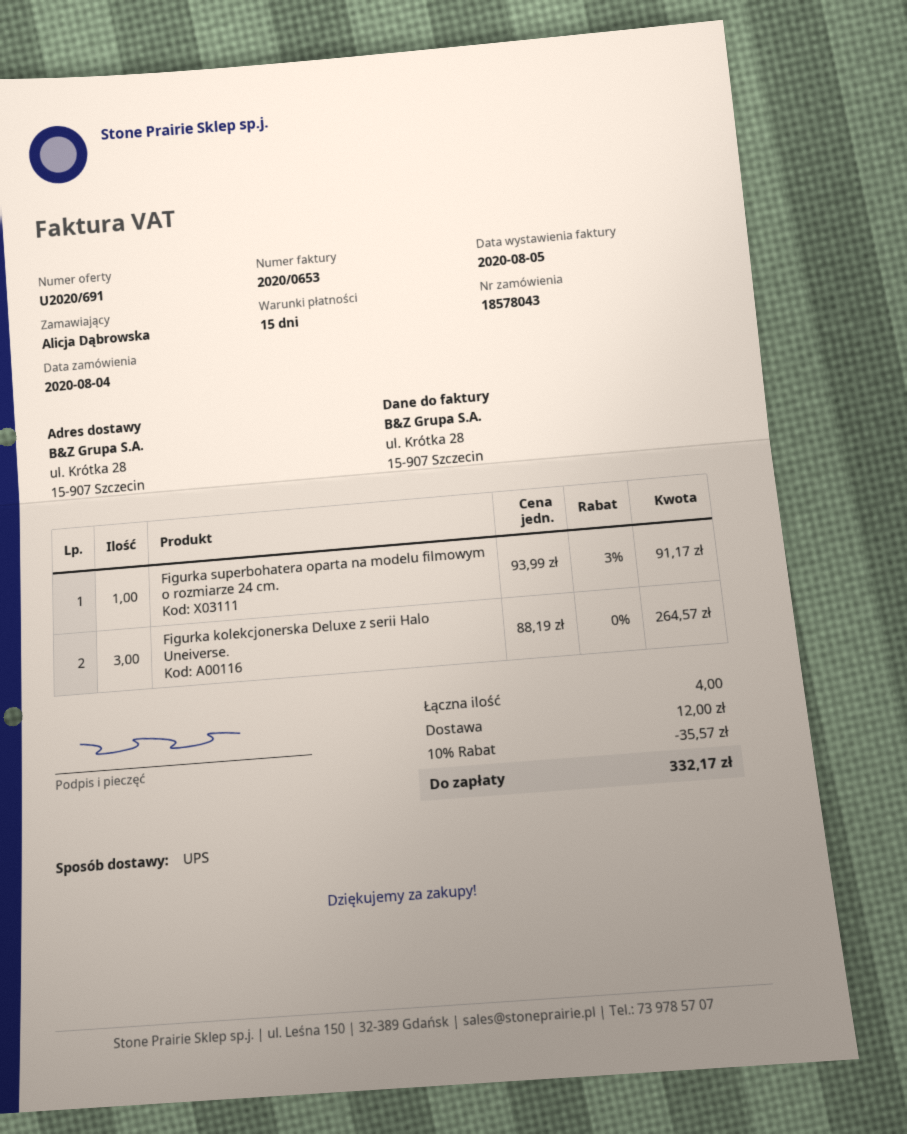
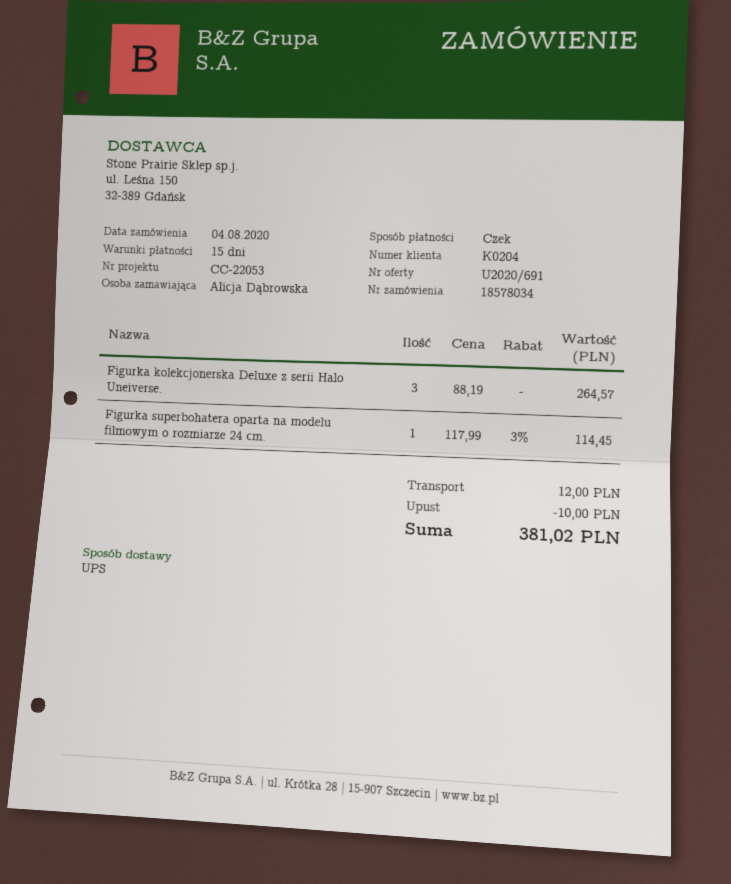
order number: 18578043 -> 18578034
Figurka superbohatera oparta na modelu filmowym o rozmiarze 24 cm.: 1 x 93.99 - 3% = 91.17 -> 1 x 117.99 - 3% = 114.45
discount: 35.57 -> 10.00
total: 332.17 -> 381.02

